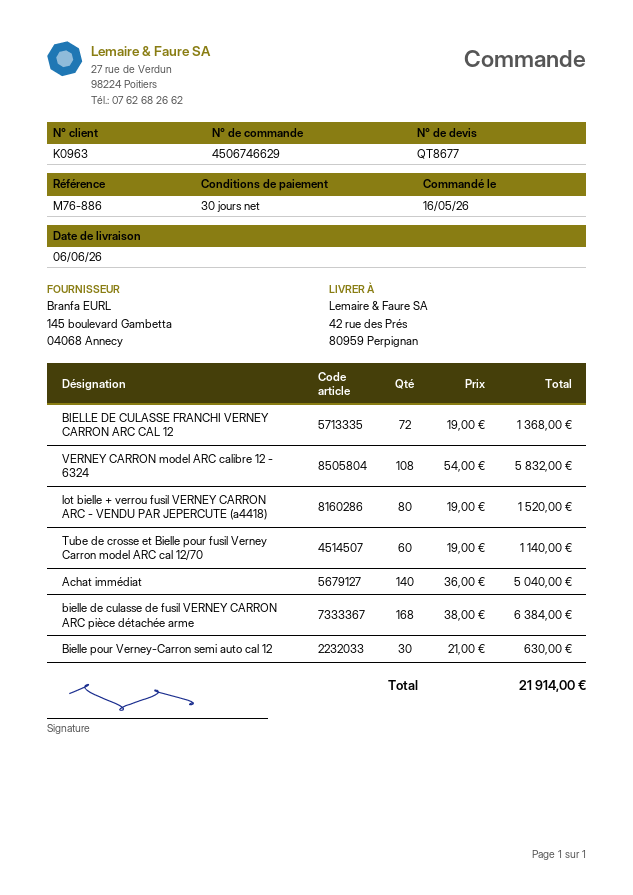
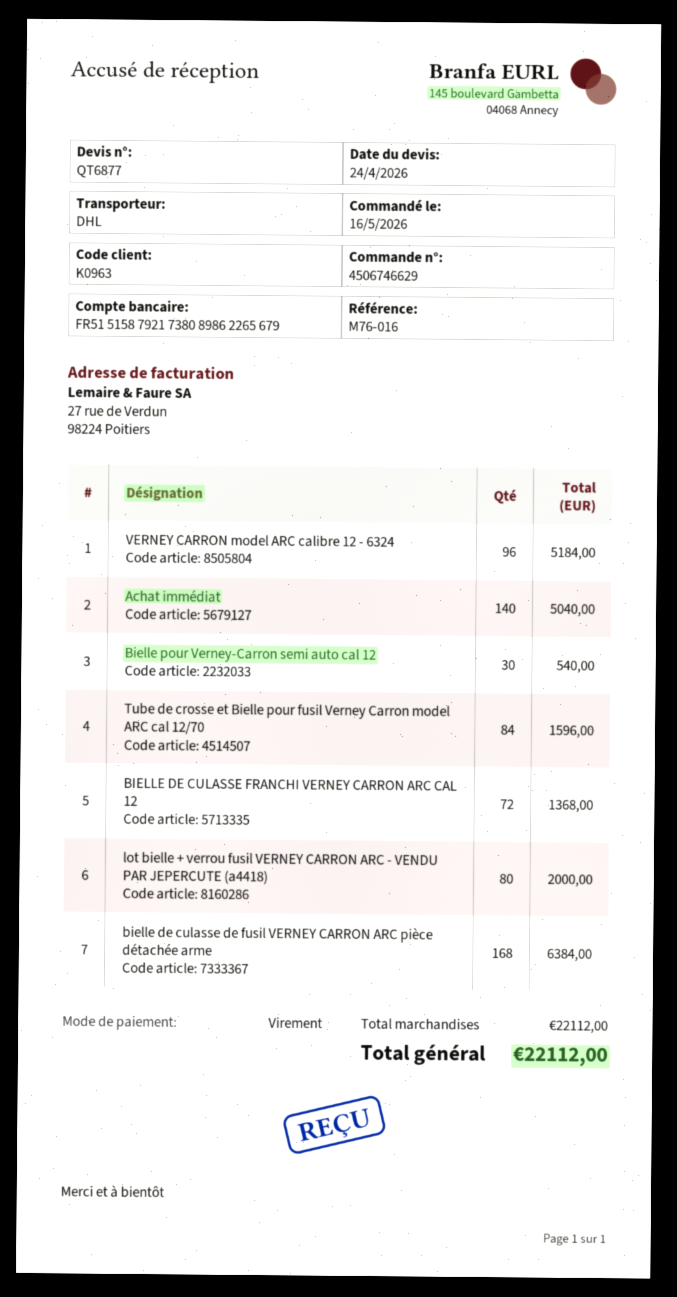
quote number: QT8677 -> QT6877
reference: M76-886 -> M76-016
VERNEY CARRON model ARC calibre 12 - 6324: 108 for 5832.00 -> 96 for 5184.00
lot bielle + verrou fusil VERNEY CARRON ARC - VENDU PAR JEPERCUTE (a4418): 80 for 1520.00 -> 80 for 2000.00
Tube de crosse et Bielle pour fusil Verney Carron model ARC cal 12/70: 60 for 1140.00 -> 84 for 1596.00
Bielle pour Verney-Carron semi auto cal 12: 30 for 630.00 -> 30 for 540.00
total: 21914.00 -> 22112.00

